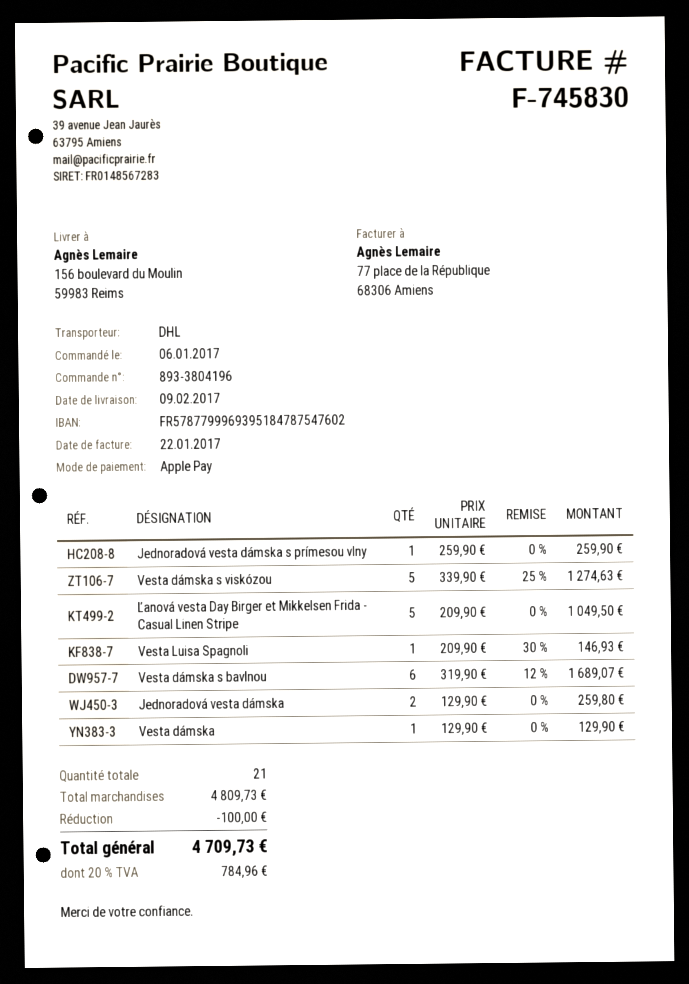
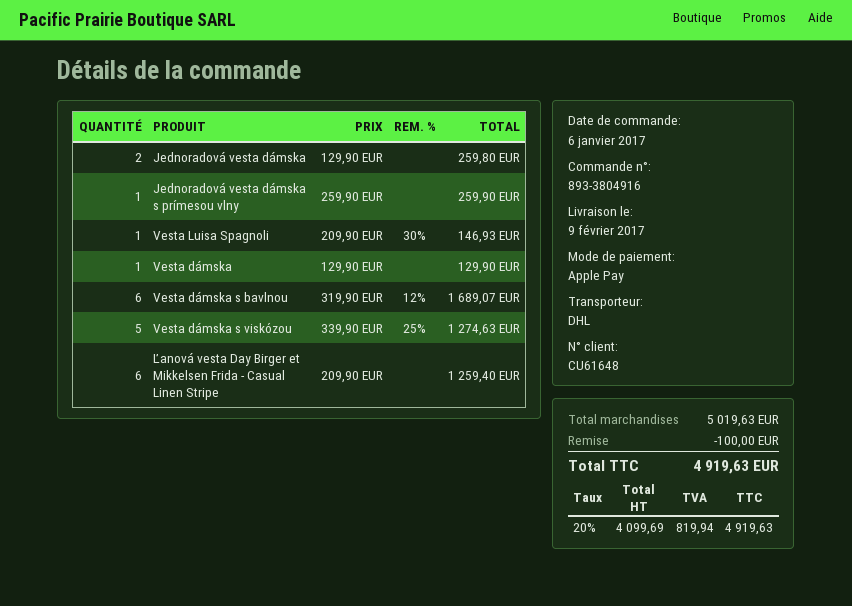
order number: 893-3804196 -> 893-3804916
Ľanová vesta Day Birger et Mikkelsen Frida - Casual Linen Stripe: 5 x 209.90 = 1049.50 -> 6 x 209.90 = 1259.40
subtotal: 4809.73 -> 5019.63
tax: 20% = 784.96 -> 20% = 819.94
total: 4709.73 -> 4919.63

